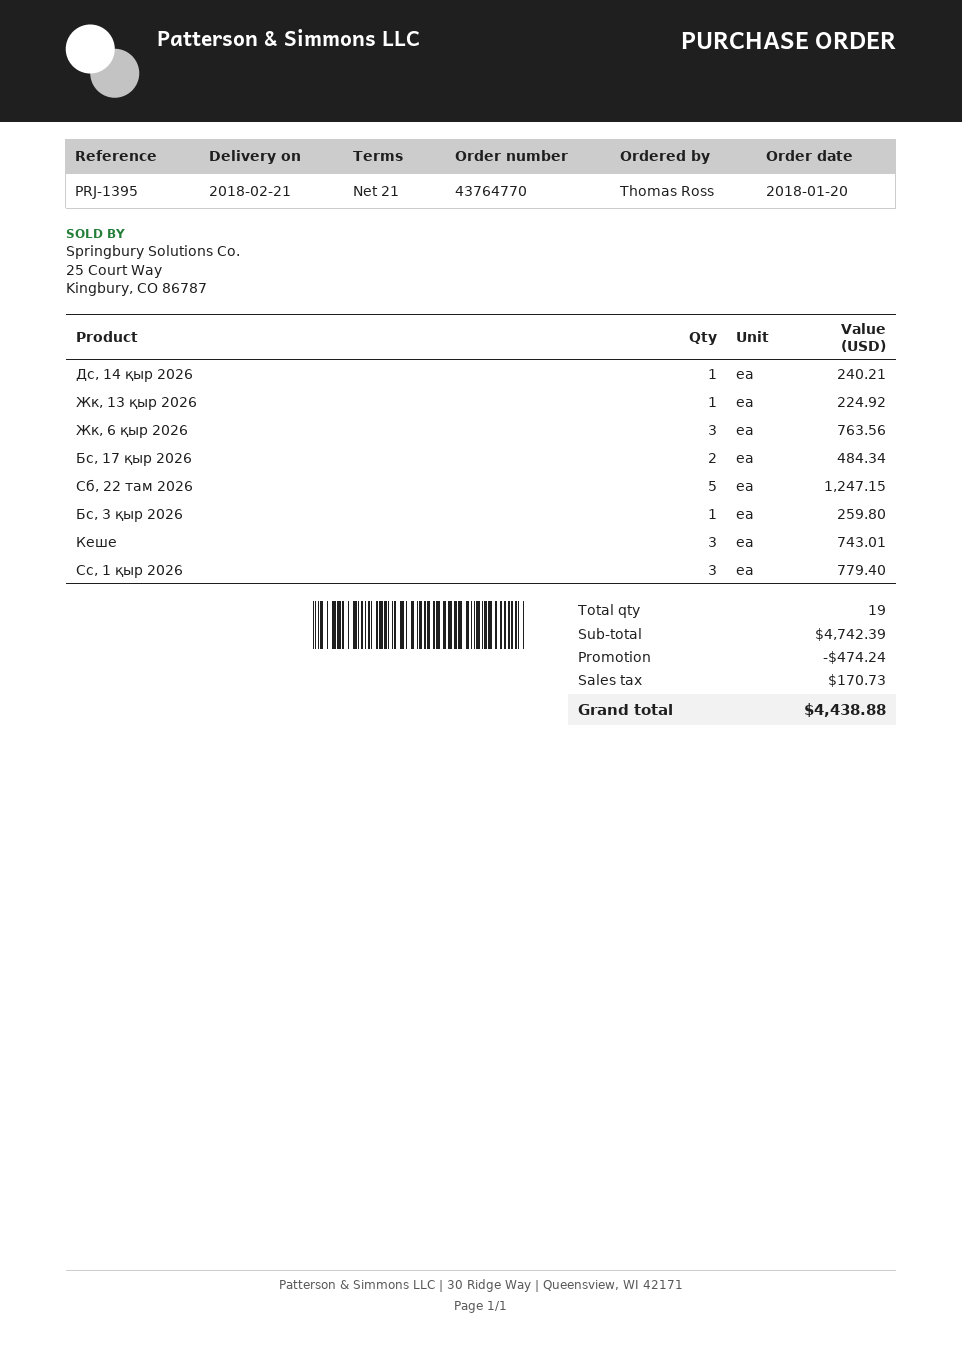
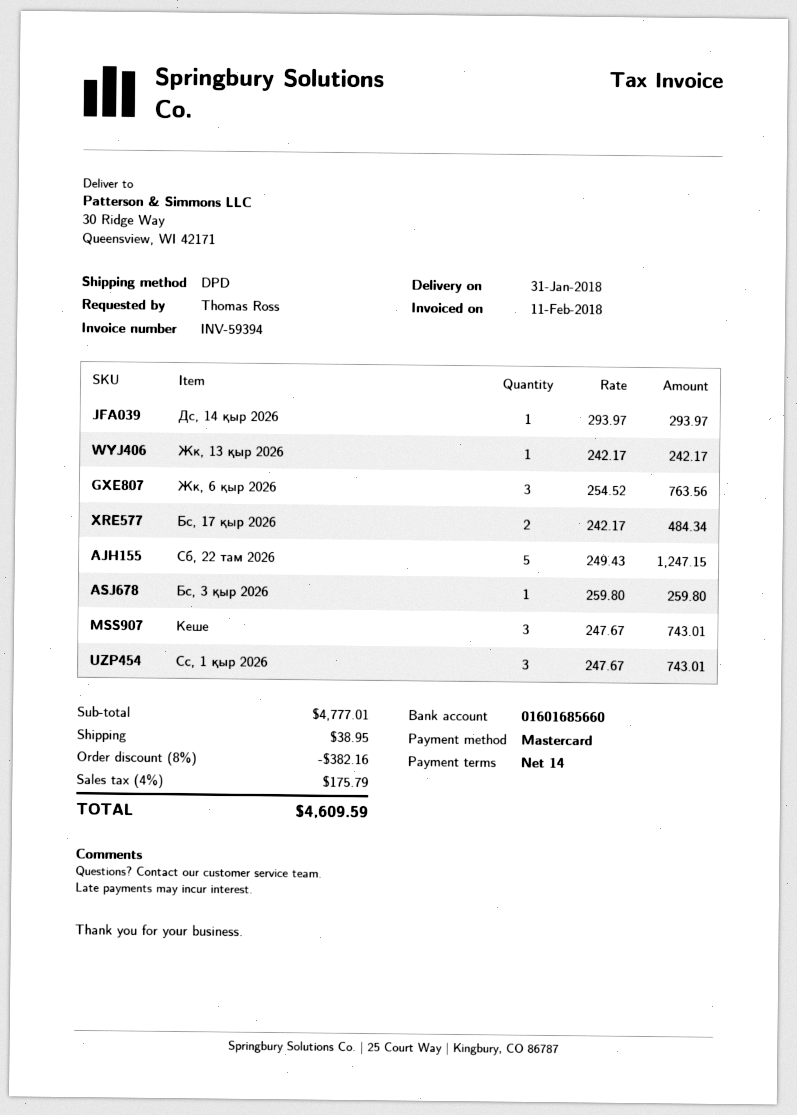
delivery date: 2018-02-21 -> 2018-01-31
payment terms: 21 days -> 14 days
Дс, 14 қыр 2026: 1 for 240.21 -> 1 for 293.97
Жк, 13 қыр 2026: 1 for 224.92 -> 1 for 242.17
Сс, 1 қыр 2026: 3 for 779.40 -> 3 for 743.01
subtotal: 4742.39 -> 4777.01
discount: 474.24 -> 382.16
shipping: none -> 38.95
tax: 170.73 -> 175.79
total: 4438.88 -> 4609.59

